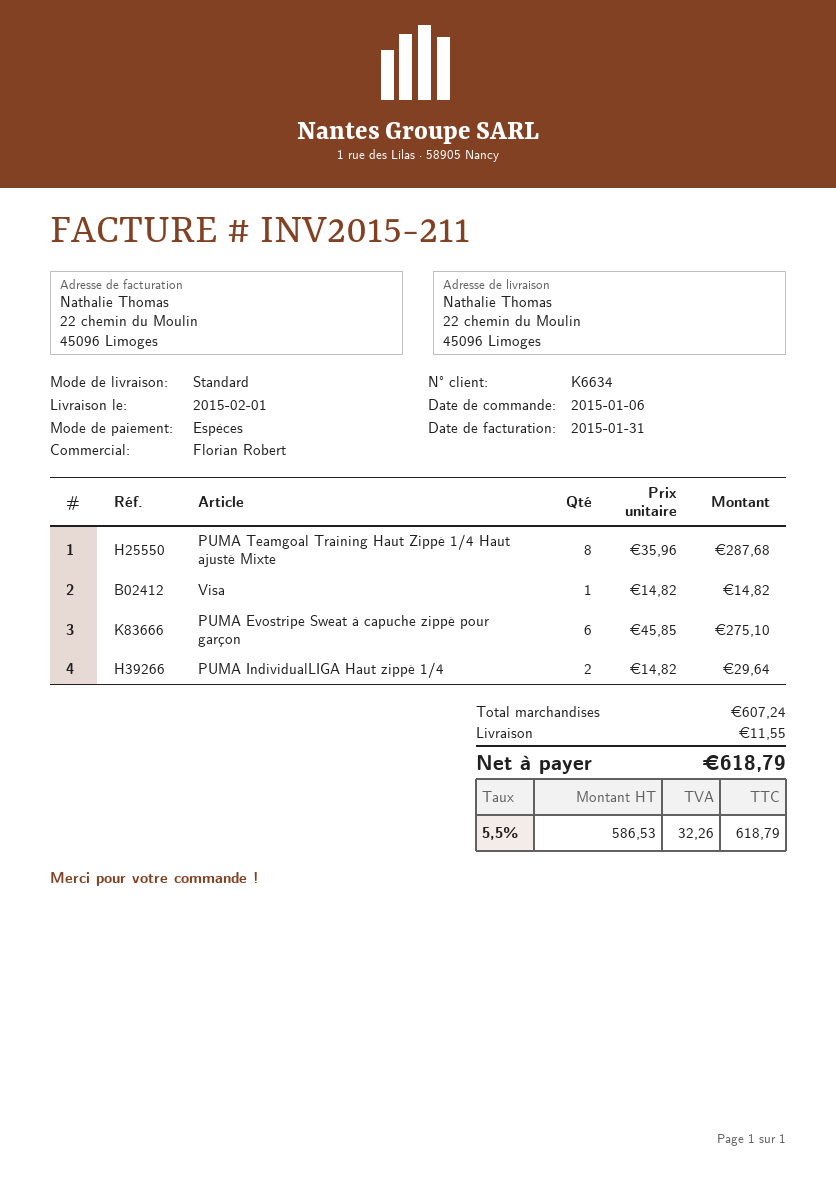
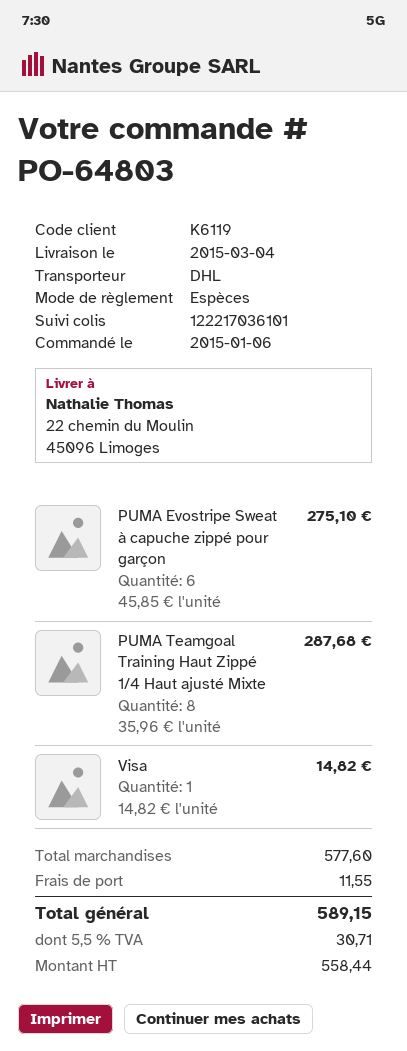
delivery date: 2015-02-01 -> 2015-03-04
customer number: K6634 -> K6119
shipping method: standard -> DHL
PUMA IndividualLIGA Haut zippé 1/4: 2 x 14.82 = 29.64 -> none
subtotal: 607.24 -> 577.60
net: 586.53 -> 558.44
tax: 5.5% = 32.26 -> 5.5% = 30.71
total: 618.79 -> 589.15

